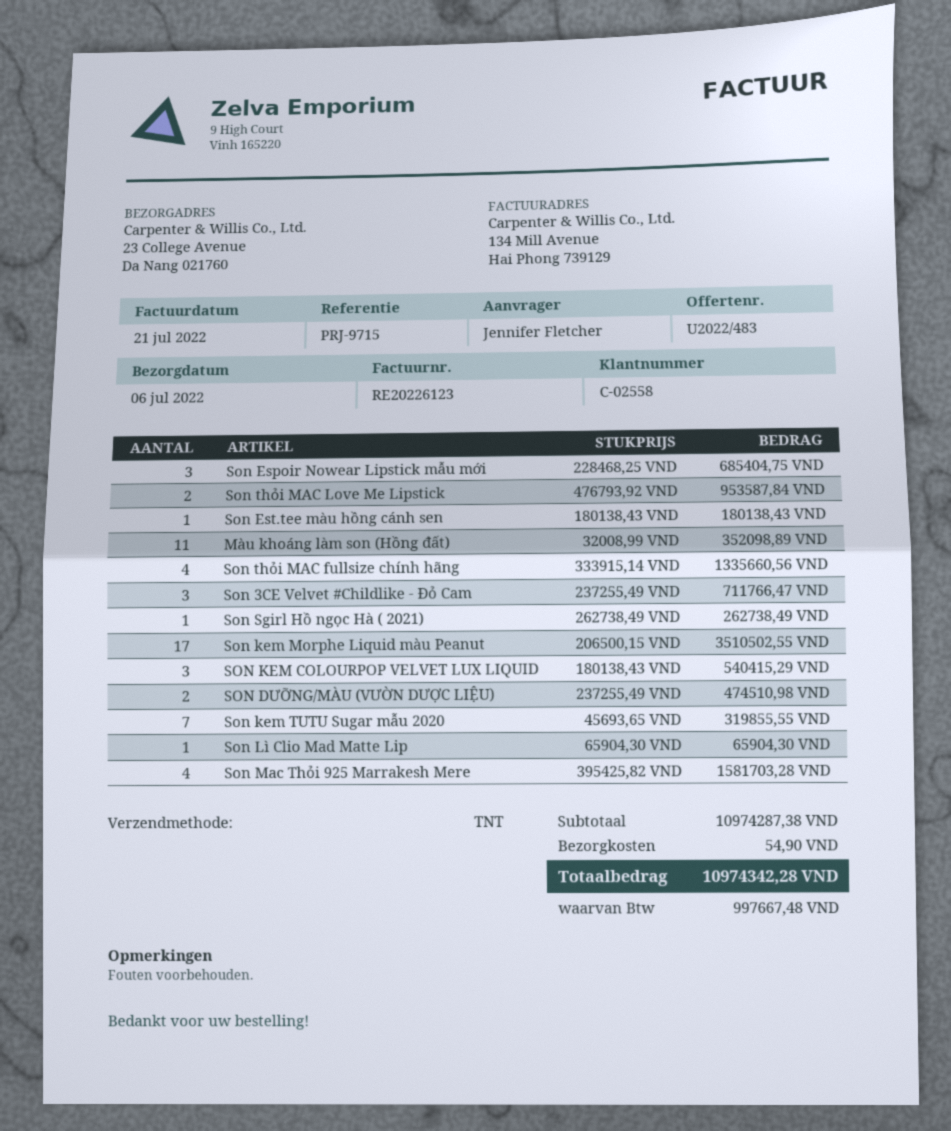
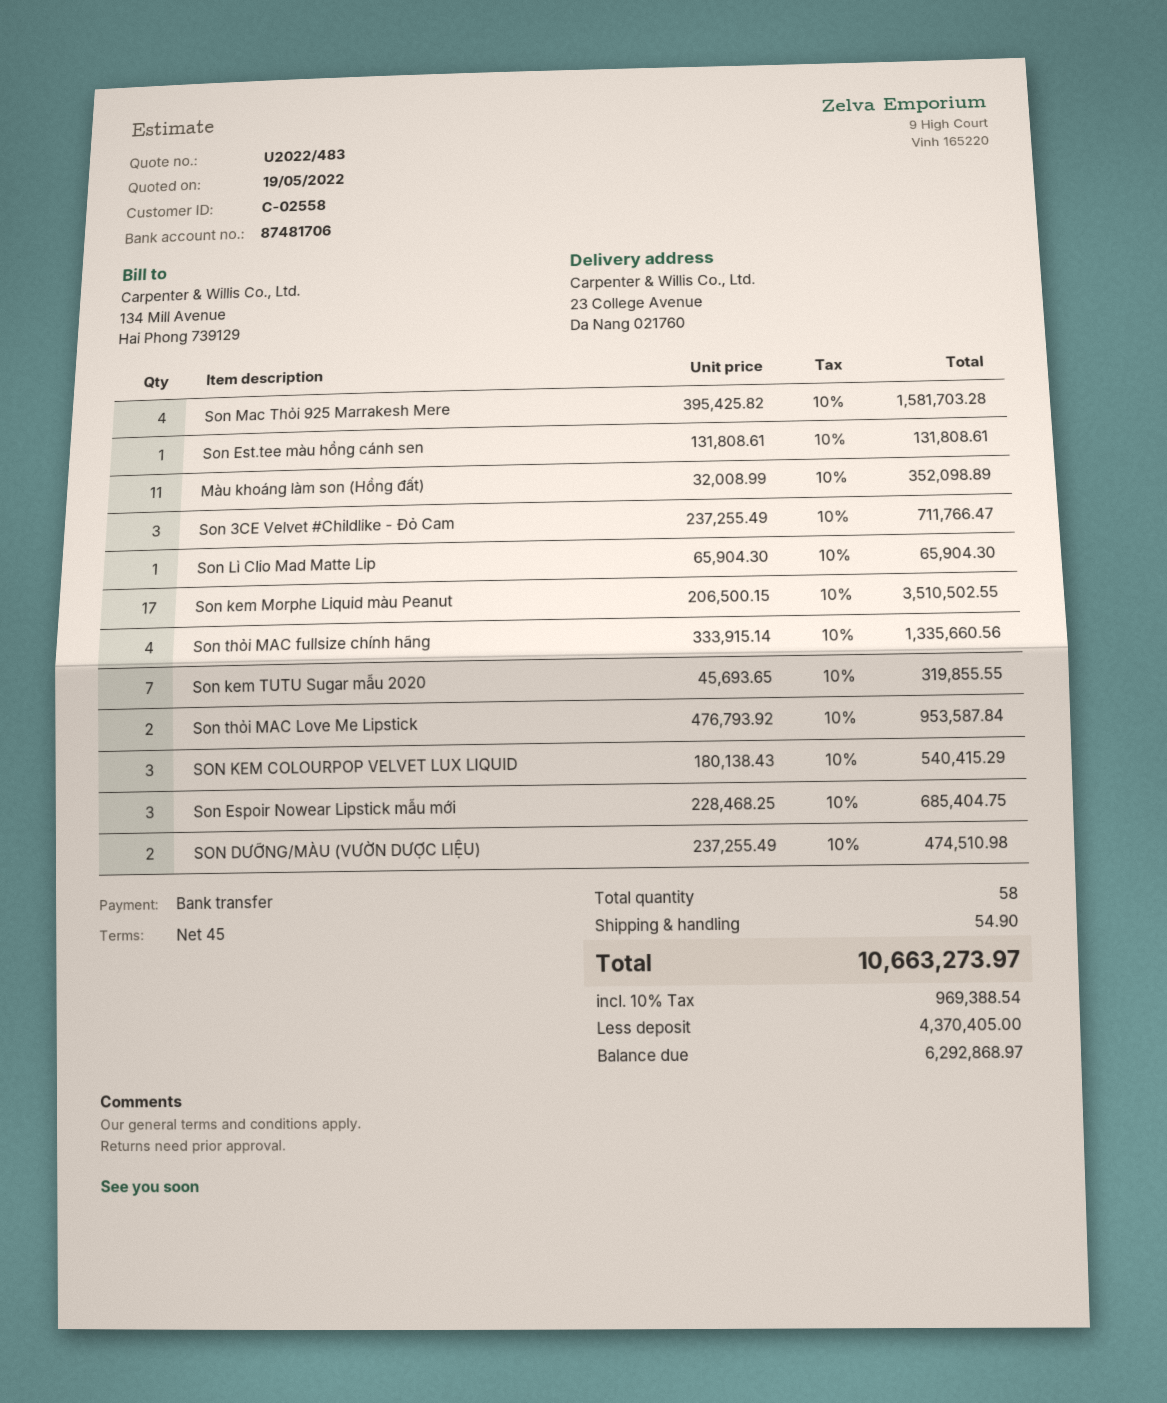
Son Est.tee màu hồng cánh sen: 1 x 180138.43 = 180138.43 -> 1 x 131808.61 = 131808.61
Son Sgirl Hồ ngọc Hà ( 2021): 1 x 262738.49 = 262738.49 -> none
tax: 997667.48 -> 969388.54
total: 10974342.28 -> 10663273.97

